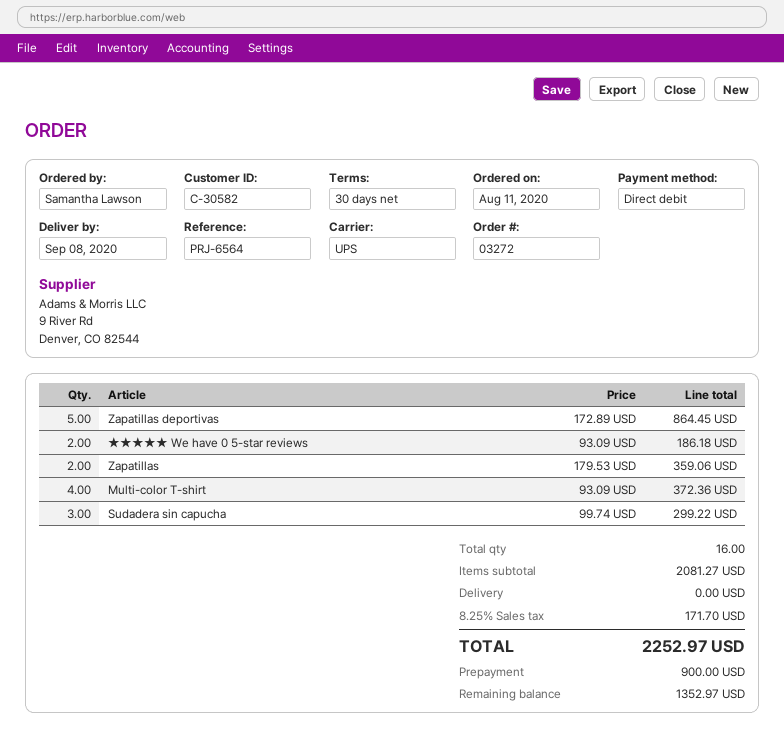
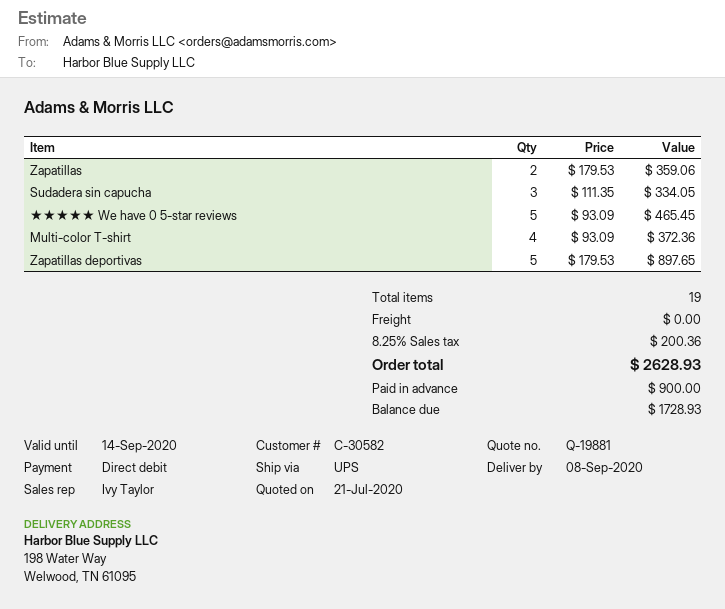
Zapatillas deportivas: 5 x 172.89 = 864.45 -> 5 x 179.53 = 897.65
★★★★★ We have 0 5-star reviews: 2 x 93.09 = 186.18 -> 5 x 93.09 = 465.45
Sudadera sin capucha: 3 x 99.74 = 299.22 -> 3 x 111.35 = 334.05
total quantity: 16 -> 19
tax: 8.25% = 171.70 -> 8.25% = 200.36
total: 2252.97 -> 2628.93
balance: 1352.97 -> 1728.93

